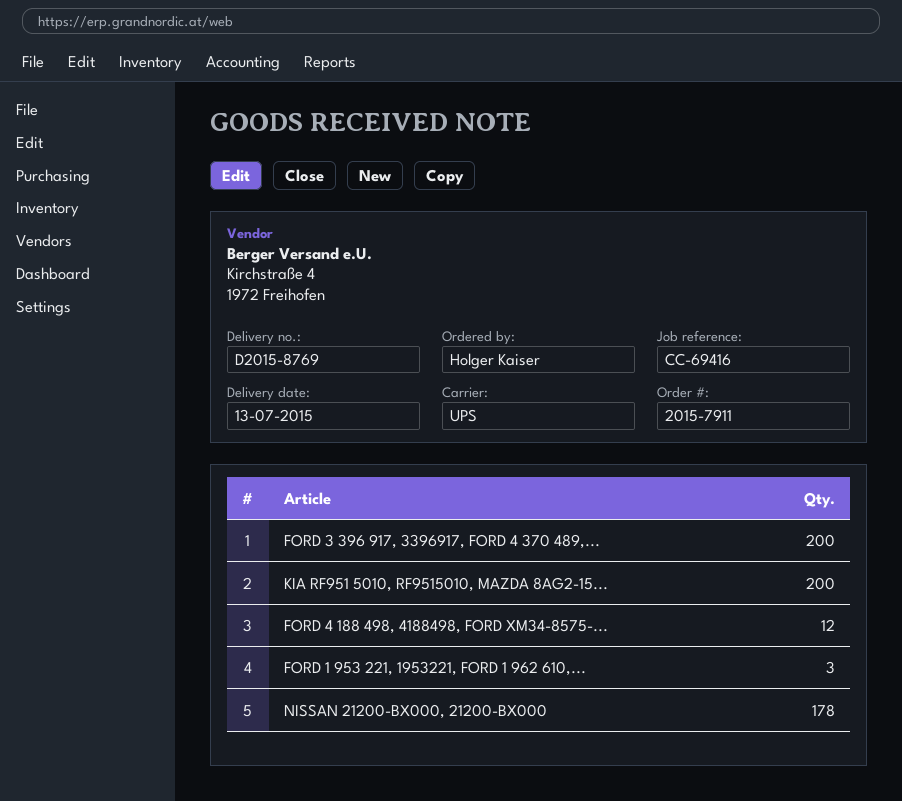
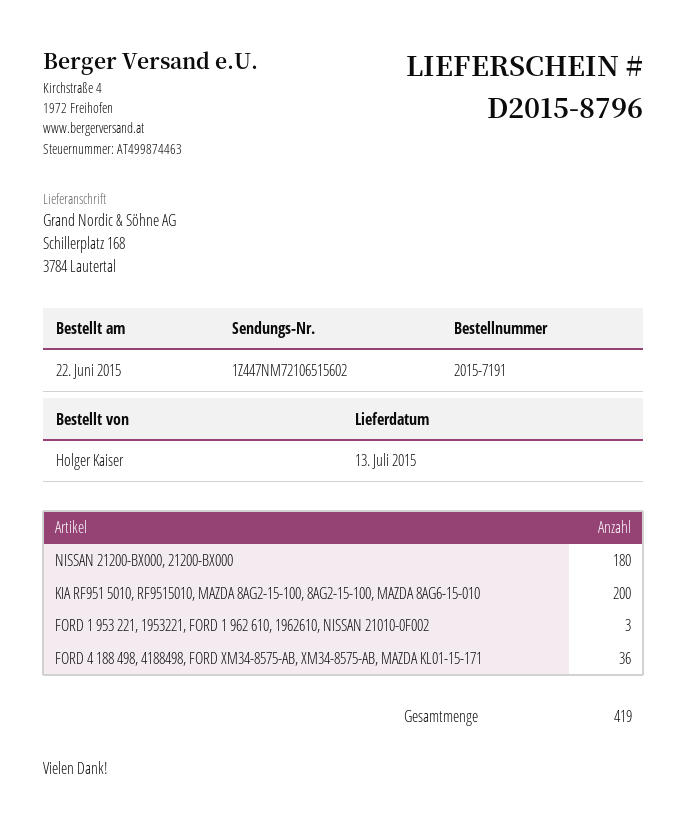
order number: 2015-7911 -> 2015-7191
delivery note number: D2015-8769 -> D2015-8796
FORD 3 396 917, 3396917, FORD 4 370 489,...: 200 -> none
FORD 4 188 498, 4188498, FORD XM34-8575-...: 12 -> 36
NISSAN 21200-BX000, 21200-BX000: 178 -> 180

